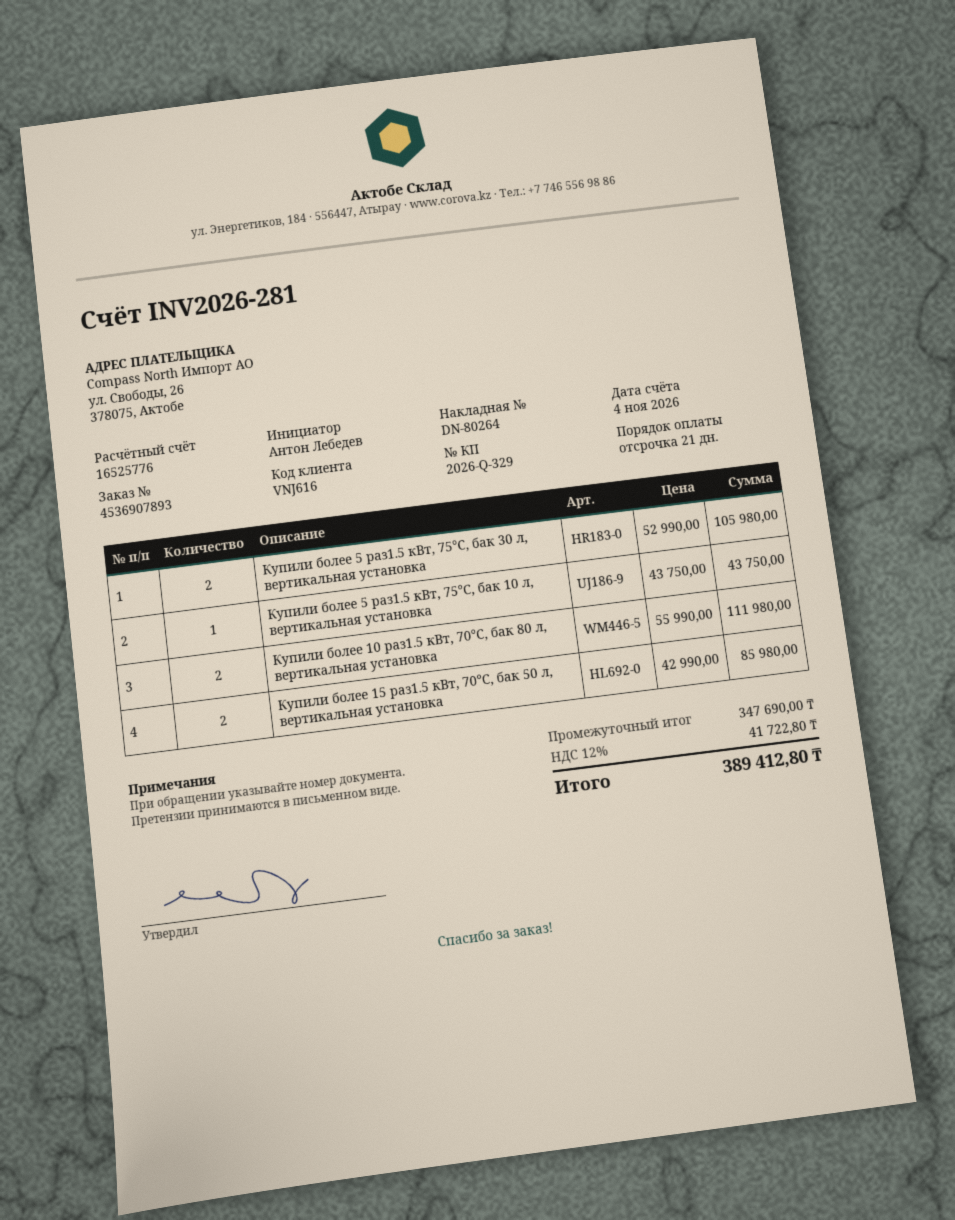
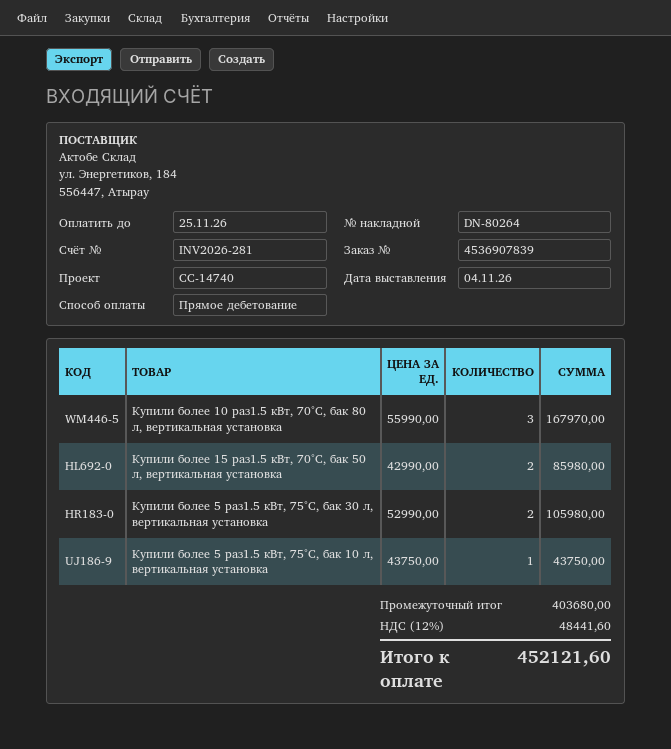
order number: 4536907893 -> 4536907839
Купили более 10 раз1.5 кВт, 70°С, бак 80 л, вертикальная установка: 2 x 55990.00 = 111980.00 -> 3 x 55990.00 = 167970.00
subtotal: 347690.00 -> 403680.00
tax: 12% = 41722.80 -> 12% = 48441.60
total: 389412.80 -> 452121.60

